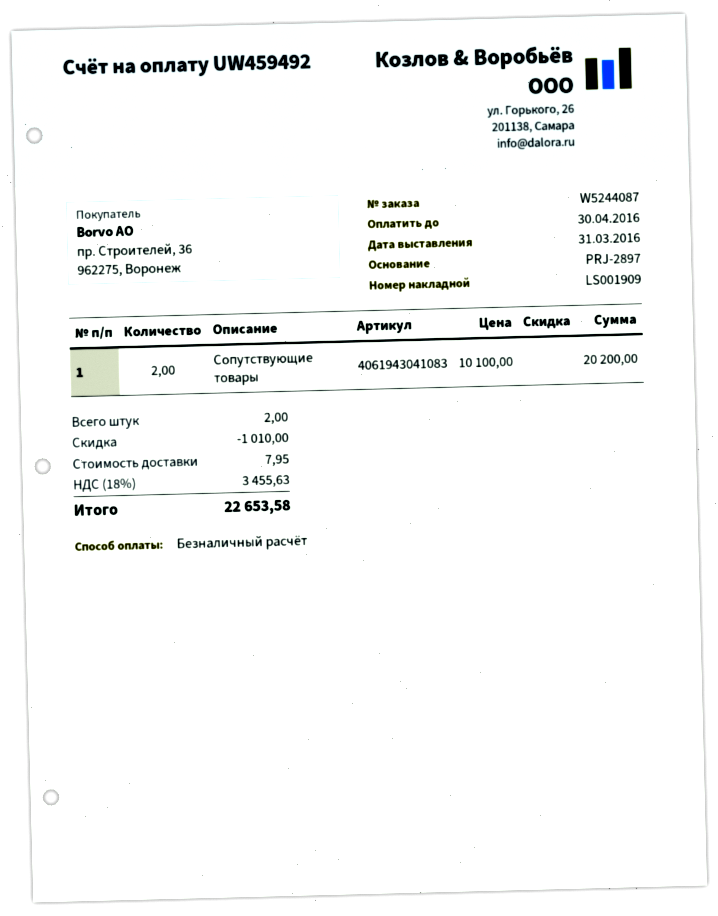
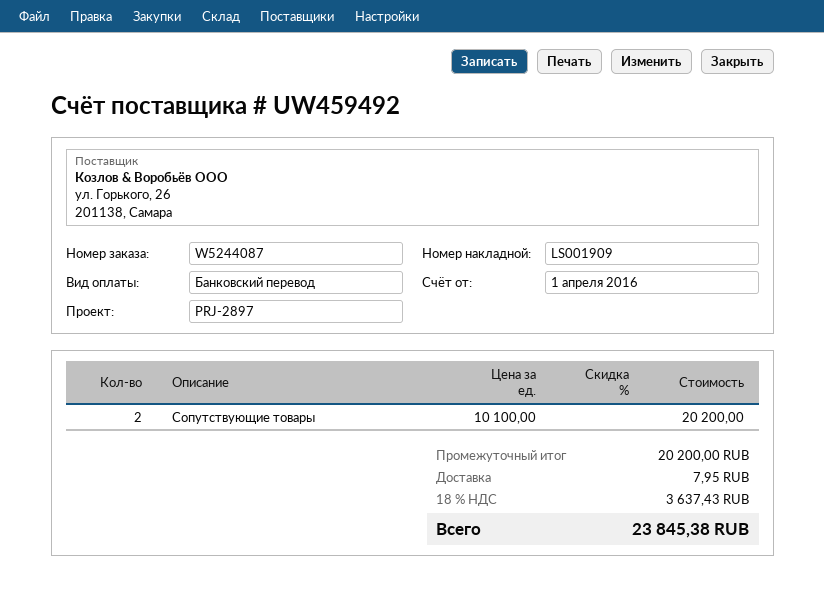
invoice date: 2016-03-31 -> 2016-04-01
discount: 1010.00 -> none
tax: 18% = 3455.63 -> 18% = 3637.43
total: 22653.58 -> 23845.38

